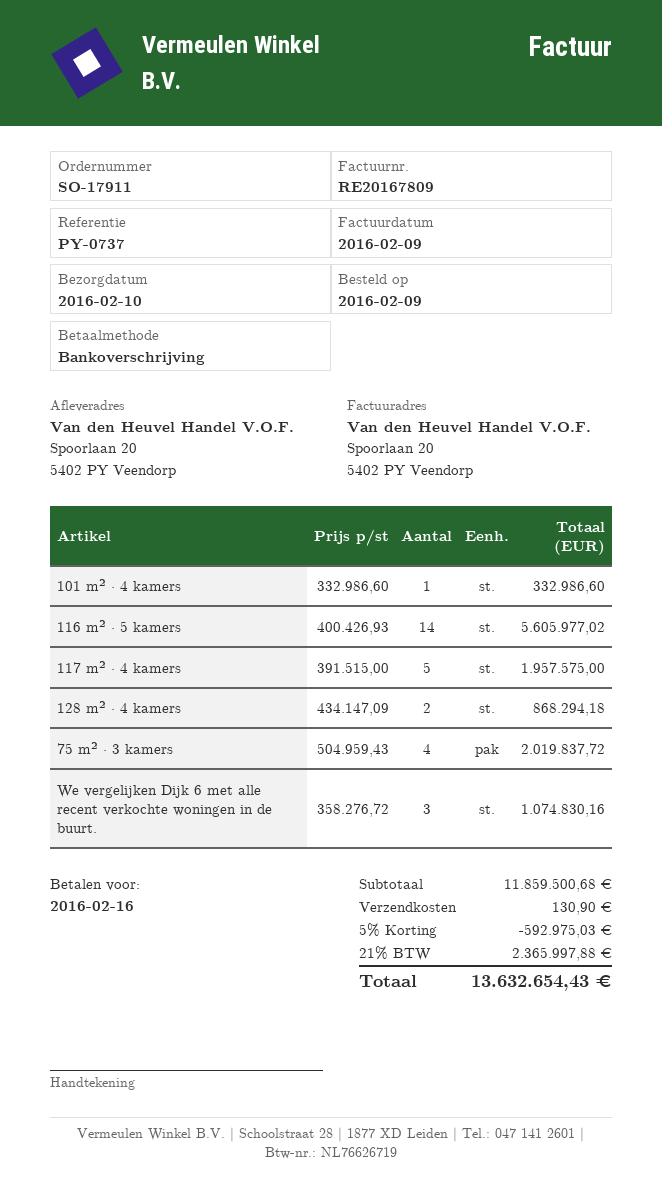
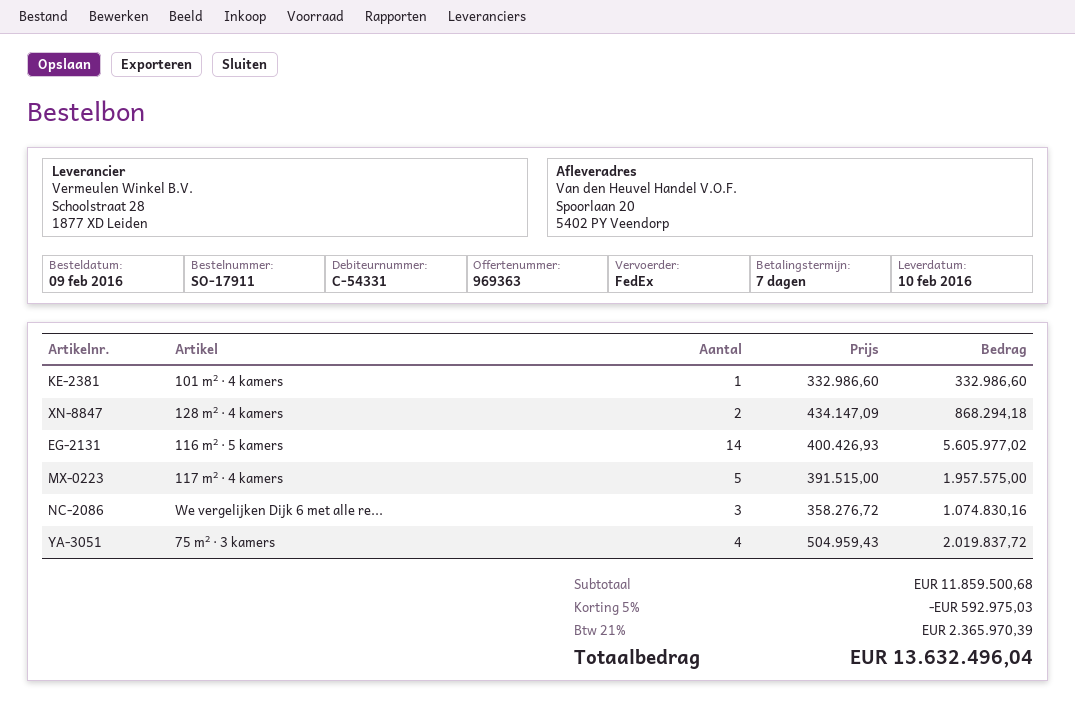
shipping: 130.90 -> none
tax: 21% = 2365997.88 -> 21% = 2365970.39
total: 13632654.43 -> 13632496.04

